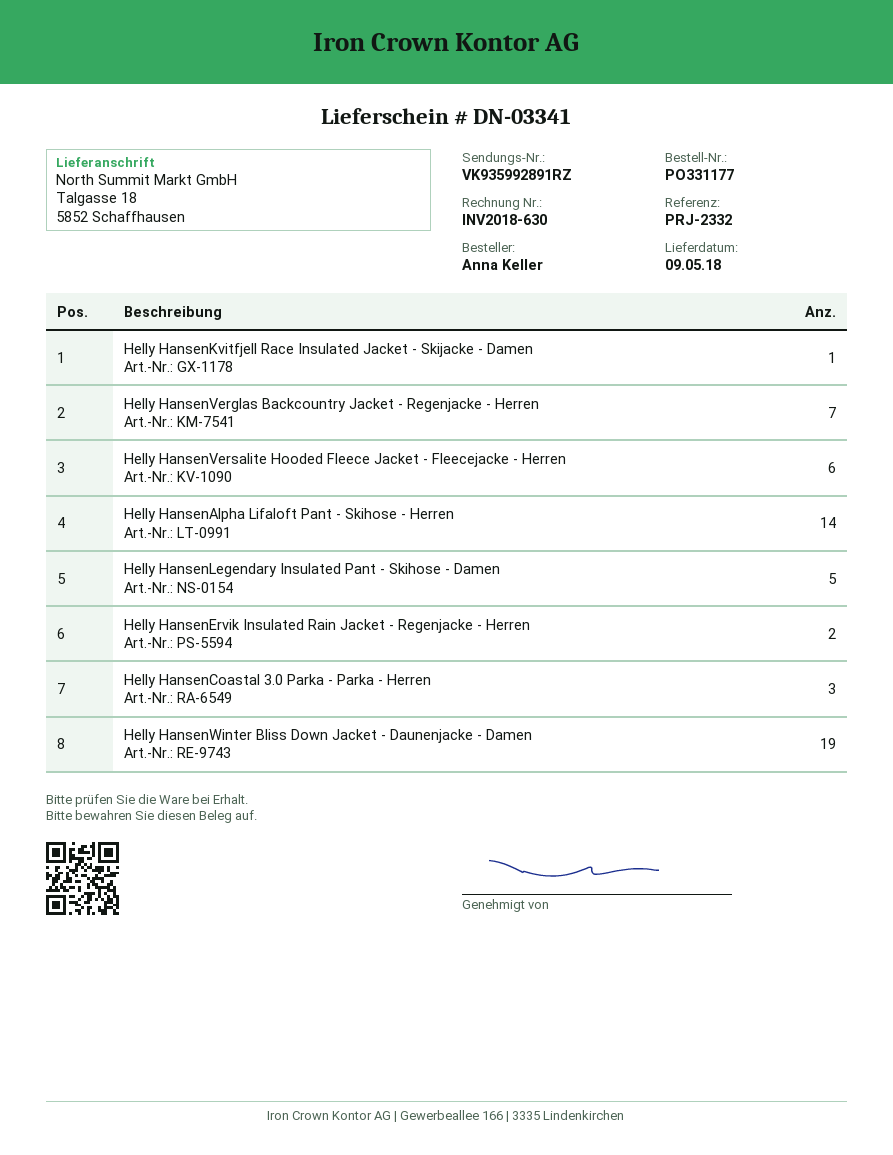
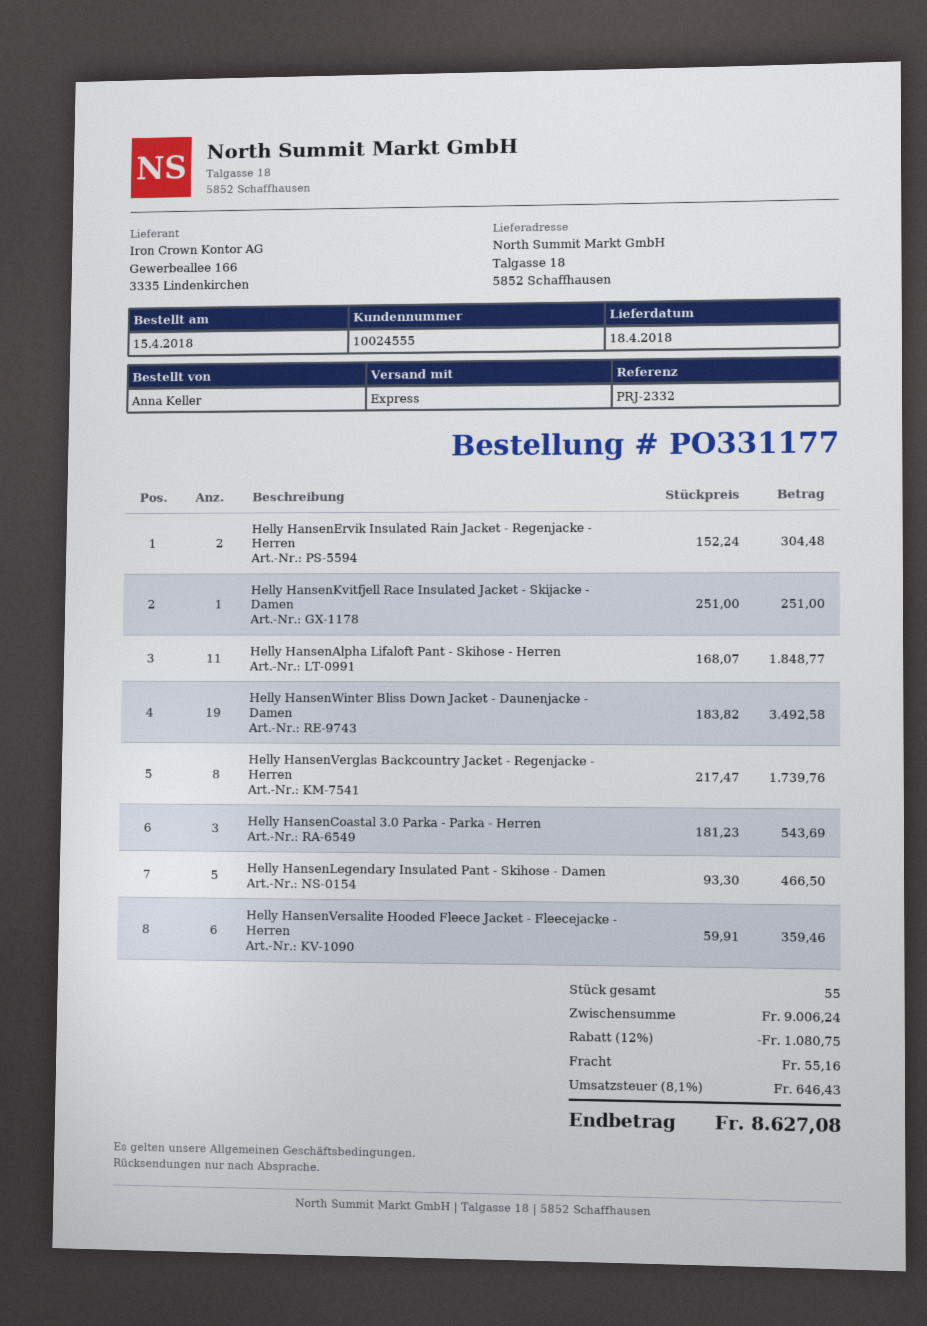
delivery date: 2018-05-09 -> 2018-04-18
Helly HansenVerglas Backcountry Jacket - Regenjacke - Herren: 7 -> 8
Helly HansenAlpha Lifaloft Pant - Skihose - Herren: 14 -> 11

